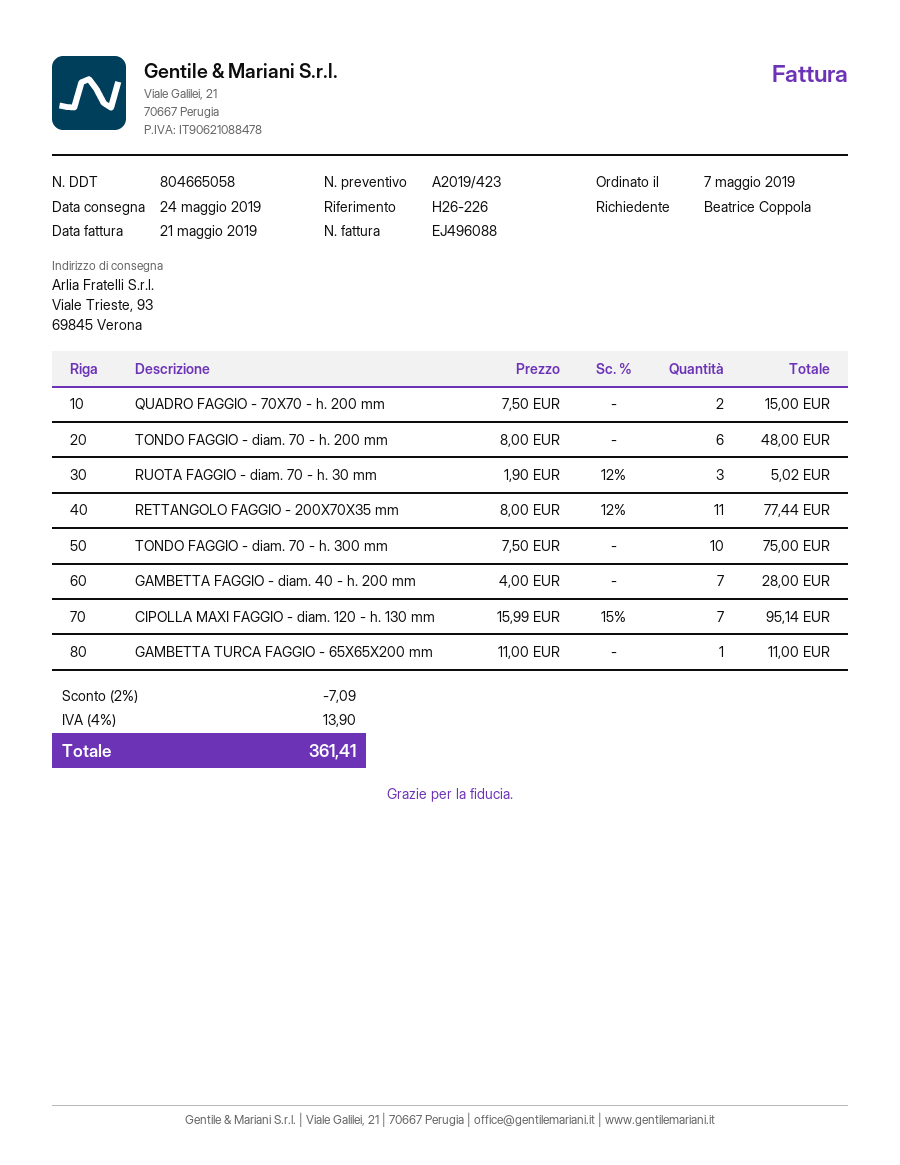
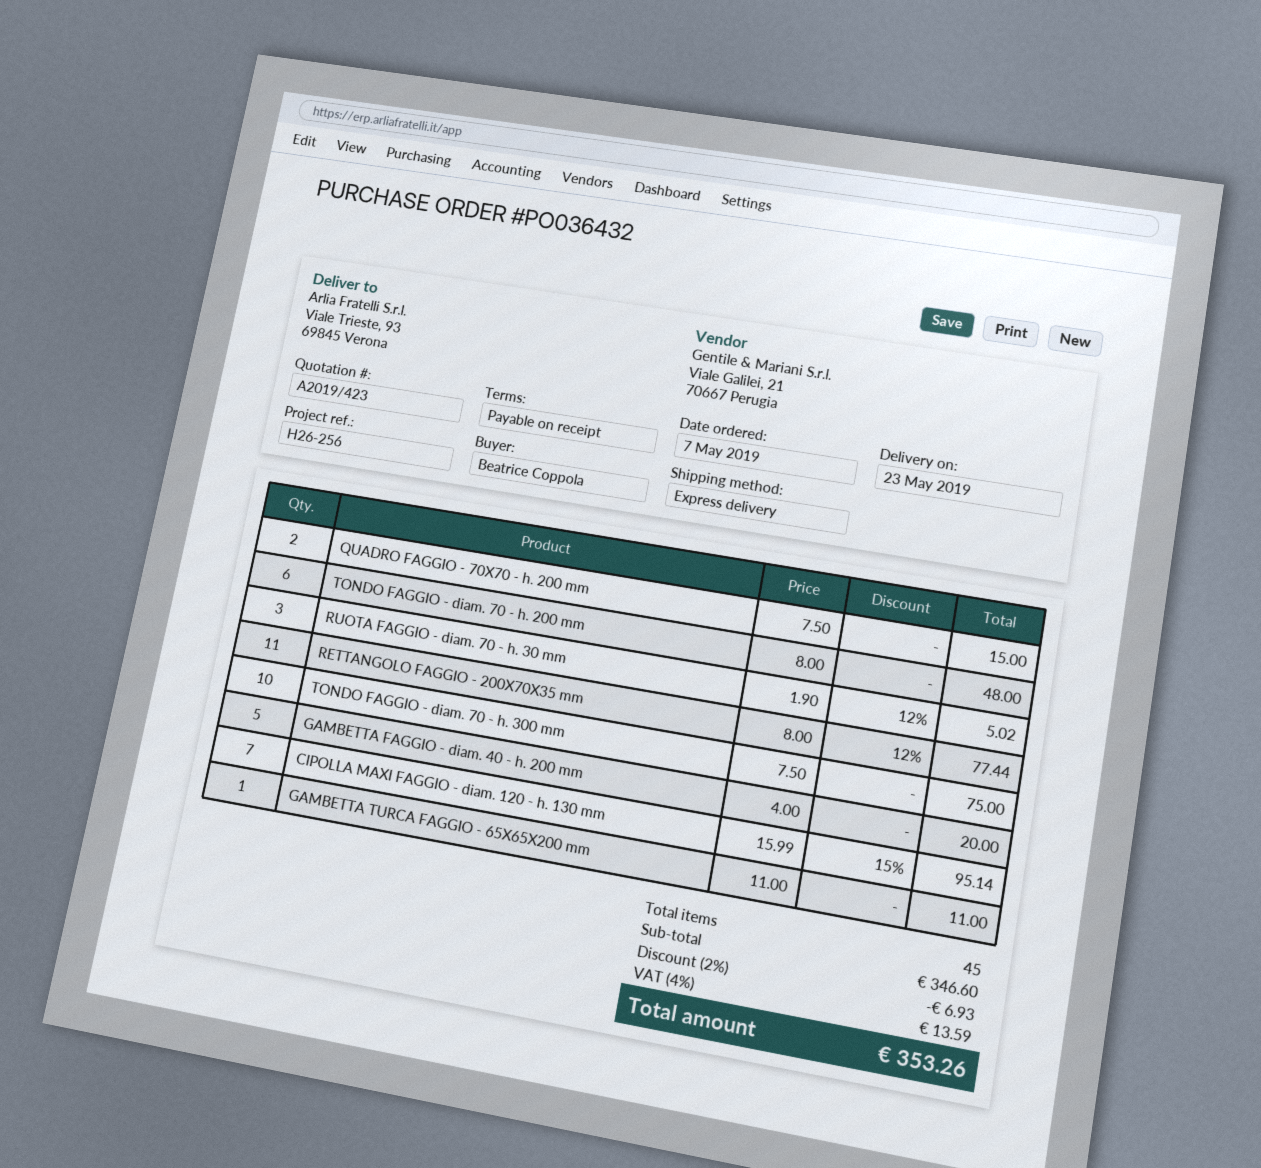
delivery date: 2019-05-24 -> 2019-05-23
reference: H26-226 -> H26-256
GAMBETTA FAGGIO - diam. 40 - h. 200 mm: 7 x 4.00 = 28.00 -> 5 x 4.00 = 20.00
discount: 2% = 7.09 -> 2% = 6.93
tax: 4% = 13.90 -> 4% = 13.59
total: 361.41 -> 353.26

